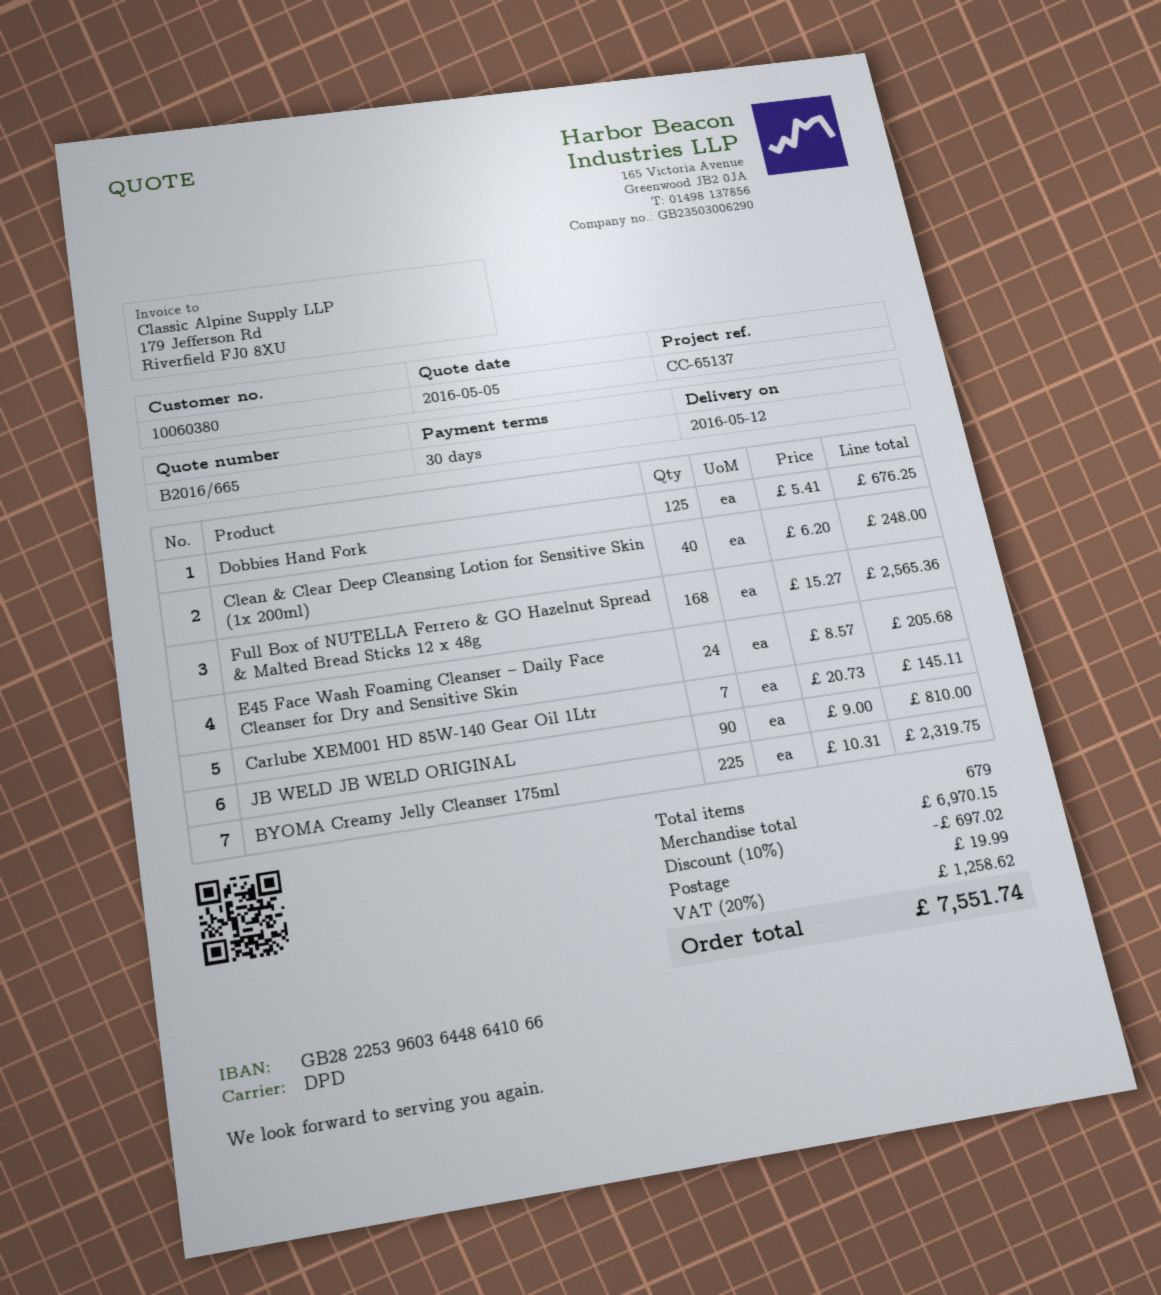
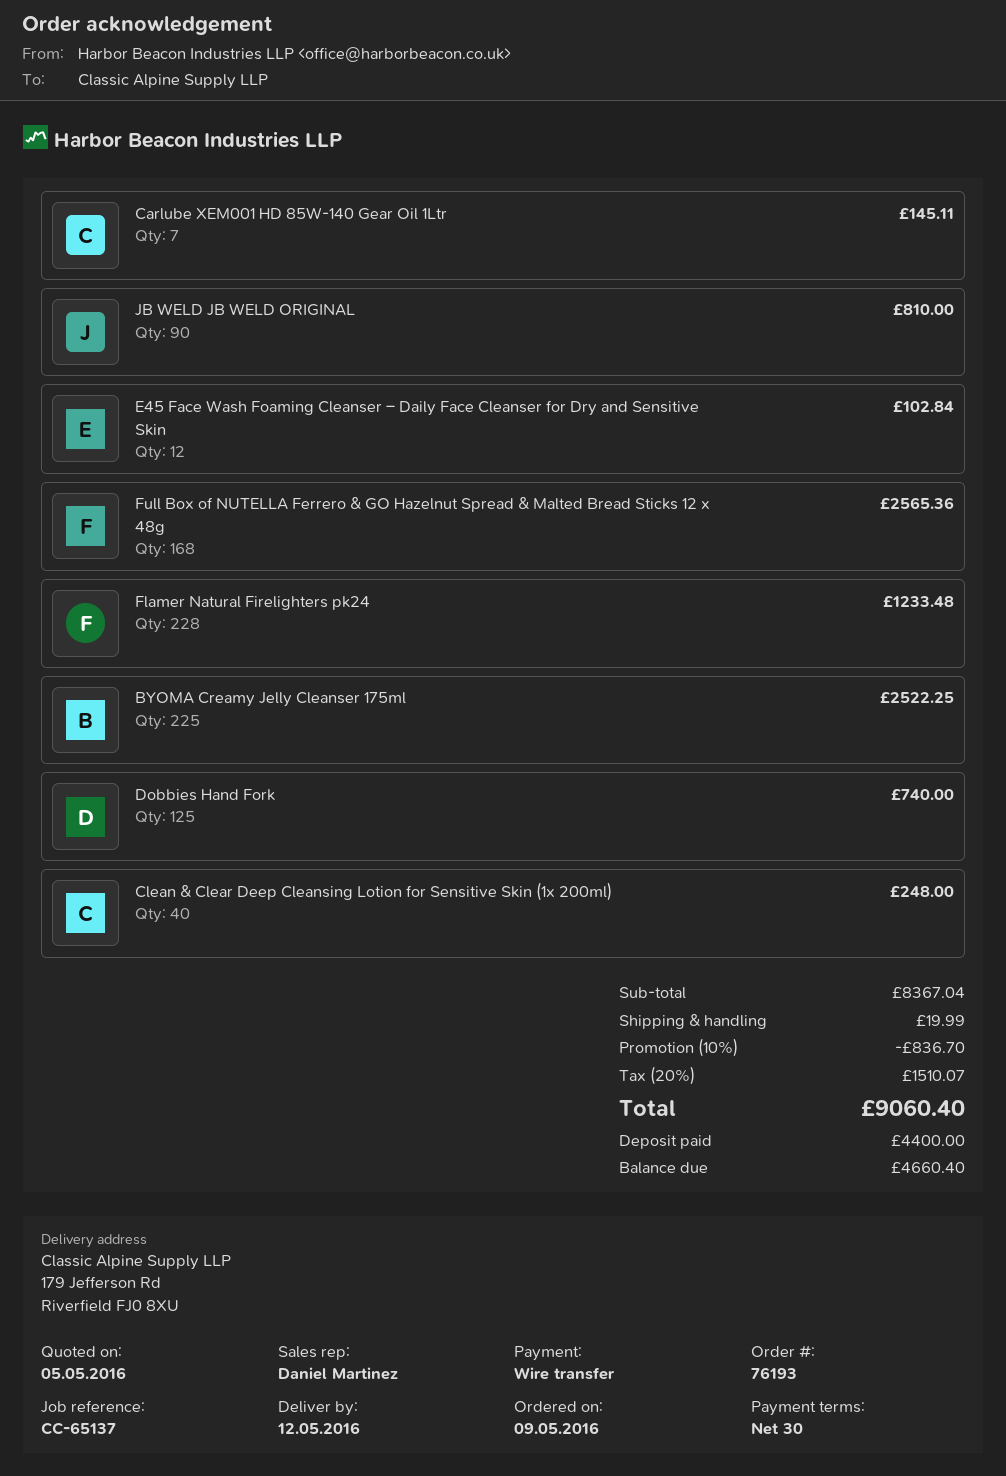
Dobbies Hand Fork: 125 for 676.25 -> 125 for 740.00
E45 Face Wash Foaming Cleanser – Daily Face Cleanser for Dry and Sensitive Skin: 24 for 205.68 -> 12 for 102.84
BYOMA Creamy Jelly Cleanser 175ml: 225 for 2319.75 -> 225 for 2522.25
Flamer Natural Firelighters pk24: none -> 228 for 1233.48
subtotal: 6970.15 -> 8367.04
discount: 10% = 697.02 -> 10% = 836.70
tax: 20% = 1258.62 -> 20% = 1510.07
total: 7551.74 -> 9060.40

